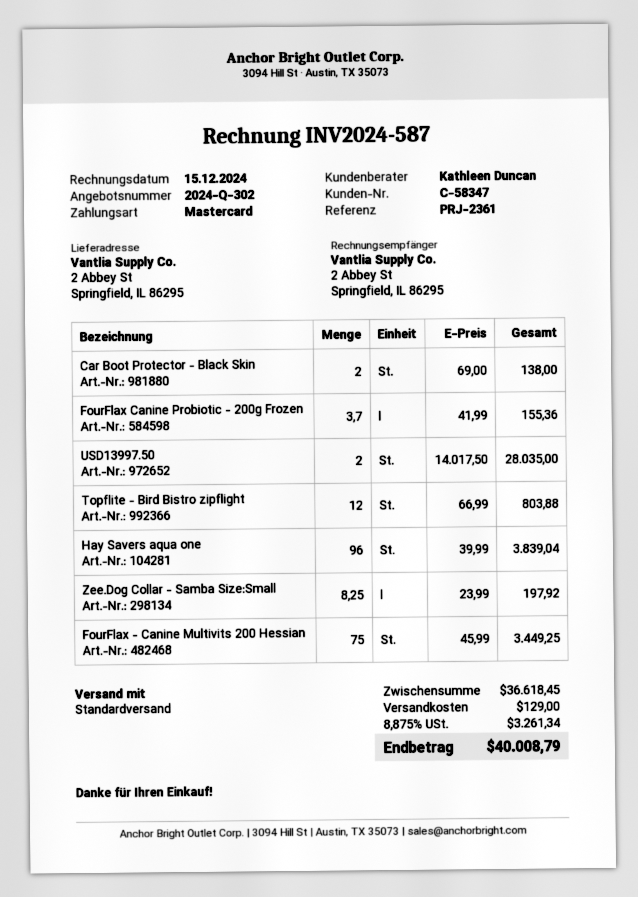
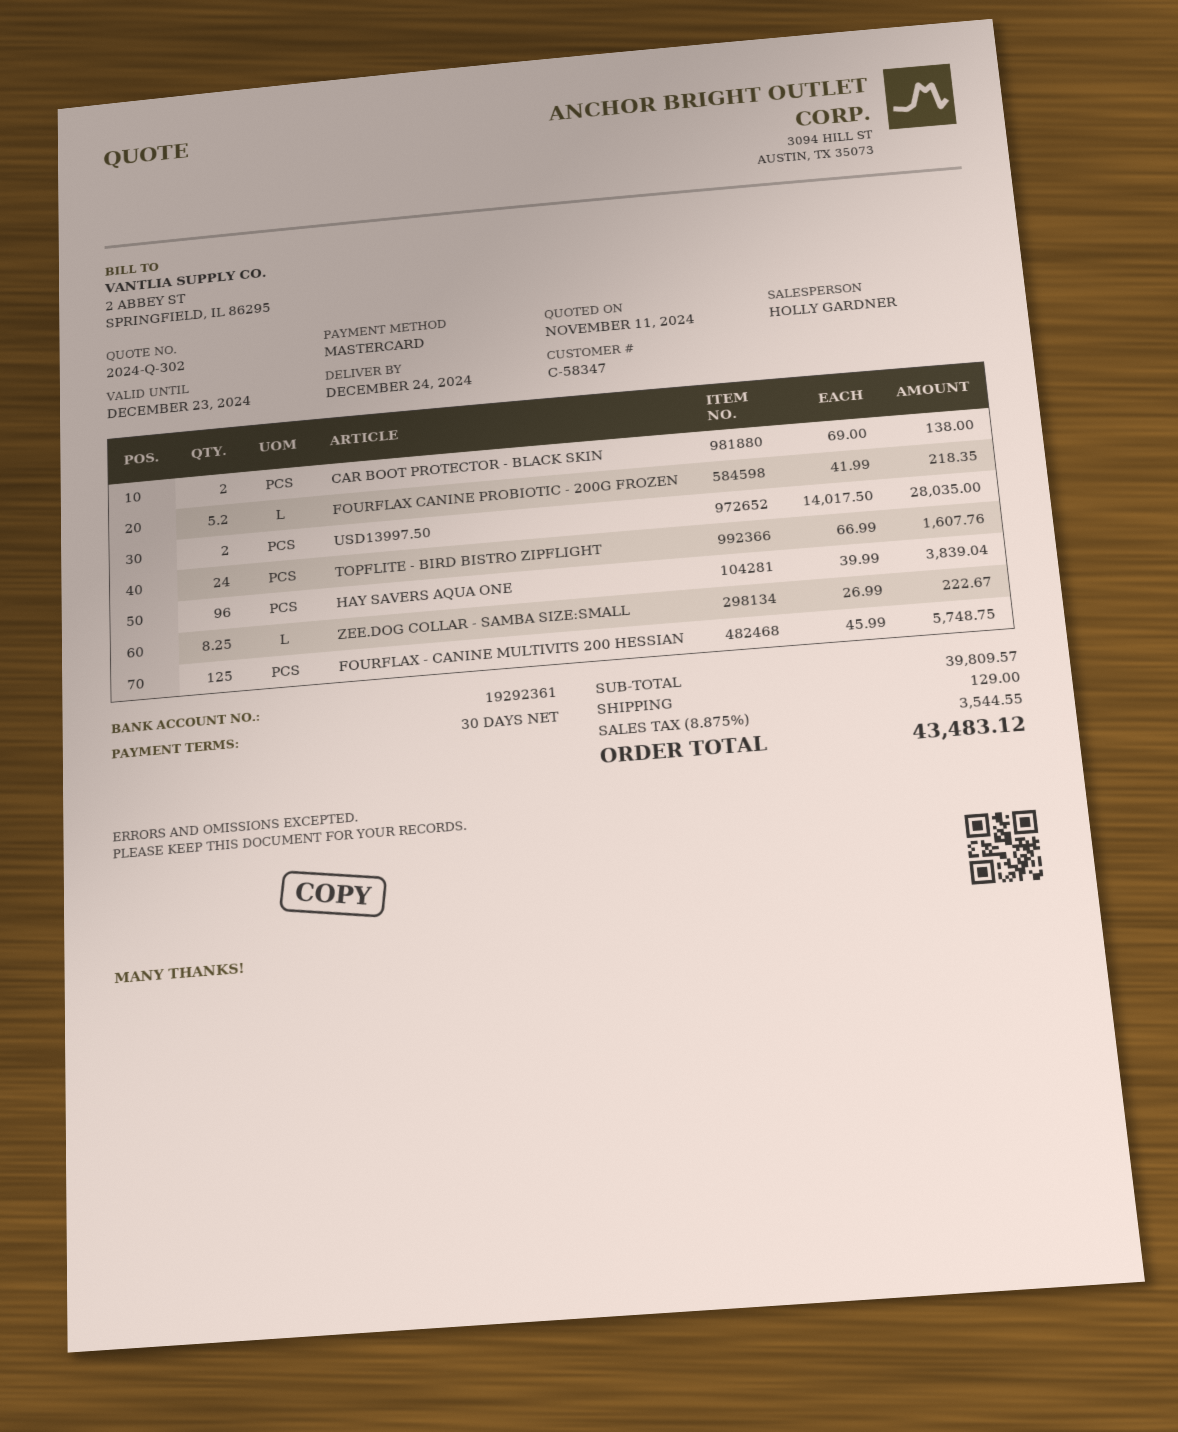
sales rep: Kathleen Duncan -> HOLLY GARDNER
FourFlax Canine Probiotic - 200g Frozen: 3.7 x 41.99 = 155.36 -> 5.2 x 41.99 = 218.35
Topflite - Bird Bistro zipflight: 12 x 66.99 = 803.88 -> 24 x 66.99 = 1607.76
Zee.Dog Collar - Samba Size:Small: 8.25 x 23.99 = 197.92 -> 8.25 x 26.99 = 222.67
FourFlax - Canine Multivits 200 Hessian: 75 x 45.99 = 3449.25 -> 125 x 45.99 = 5748.75
subtotal: 36618.45 -> 39809.57
tax: 8.875% = 3261.34 -> 8.875% = 3544.55
total: 40008.79 -> 43483.12

